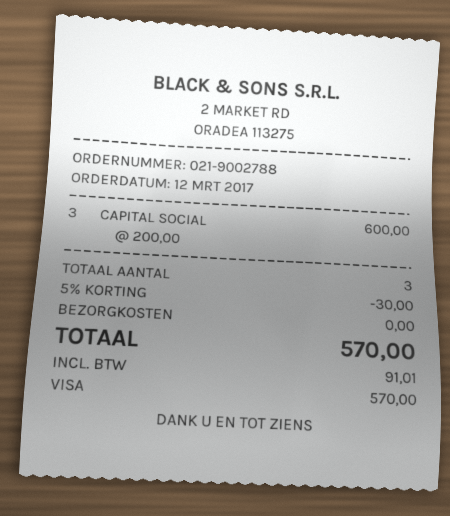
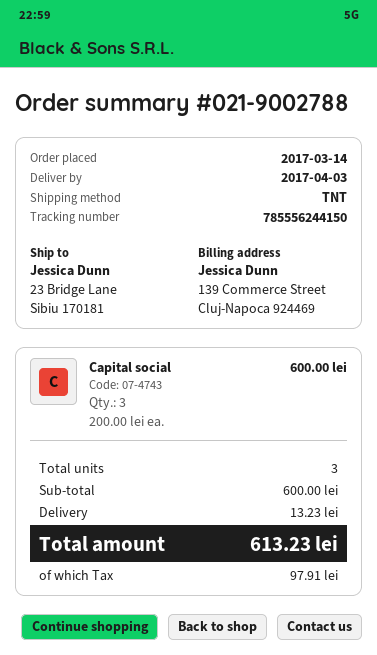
order date: 2017-03-12 -> 2017-03-14
discount: 5% = 30.00 -> none
shipping: 0.00 -> 13.23
tax: 91.01 -> 97.91
total: 570.00 -> 613.23

